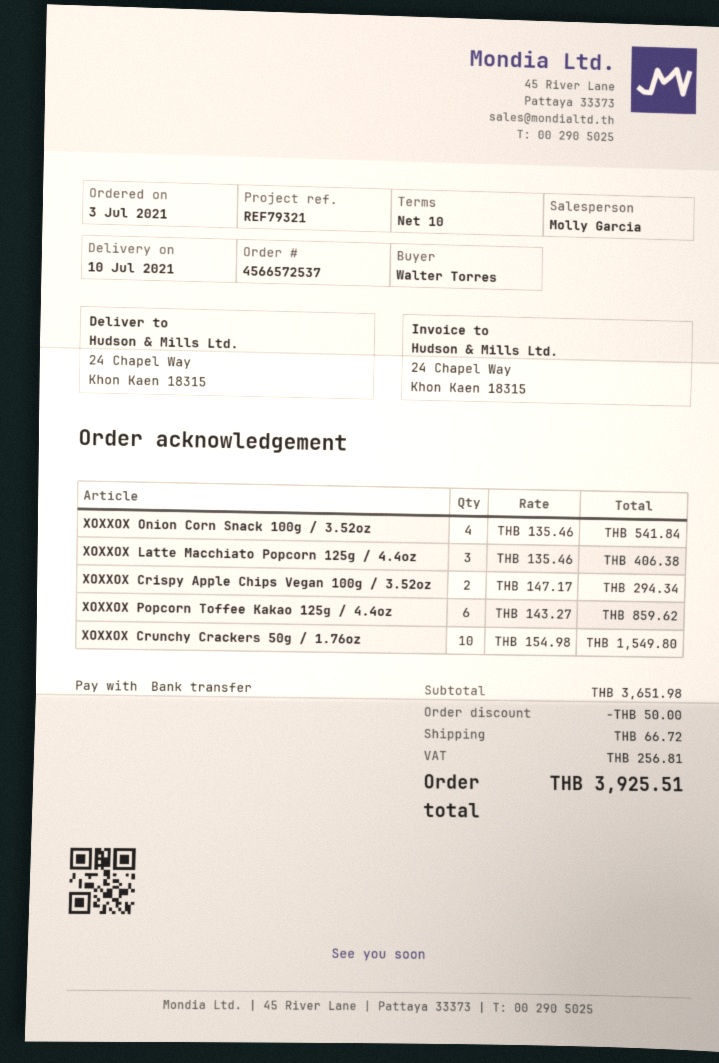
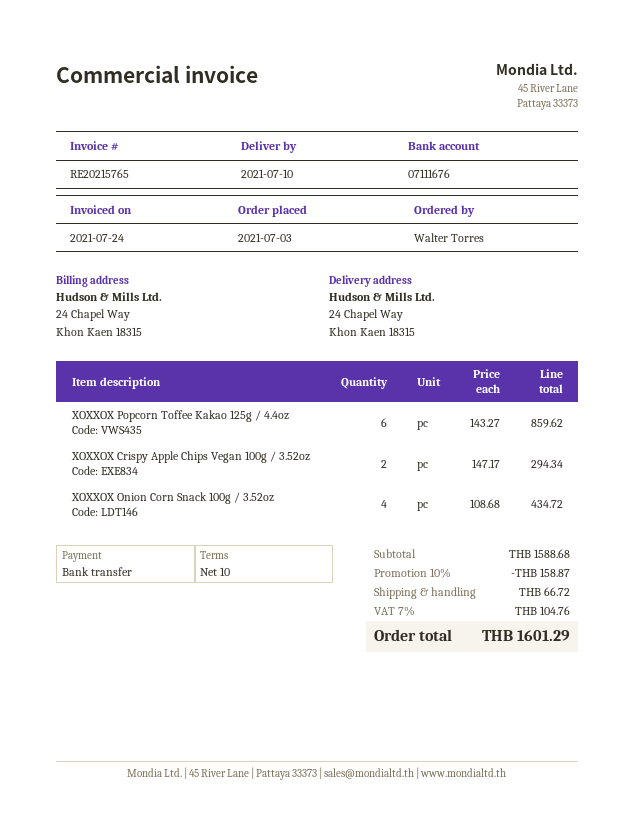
XOXXOX Onion Corn Snack 100g / 3.52oz: 4 x 135.46 = 541.84 -> 4 x 108.68 = 434.72
XOXXOX Latte Macchiato Popcorn 125g / 4.4oz: 3 x 135.46 = 406.38 -> none
XOXXOX Crunchy Crackers 50g / 1.76oz: 10 x 154.98 = 1549.80 -> none
subtotal: 3651.98 -> 1588.68
discount: 50.00 -> 158.87
tax: 256.81 -> 104.76
total: 3925.51 -> 1601.29

